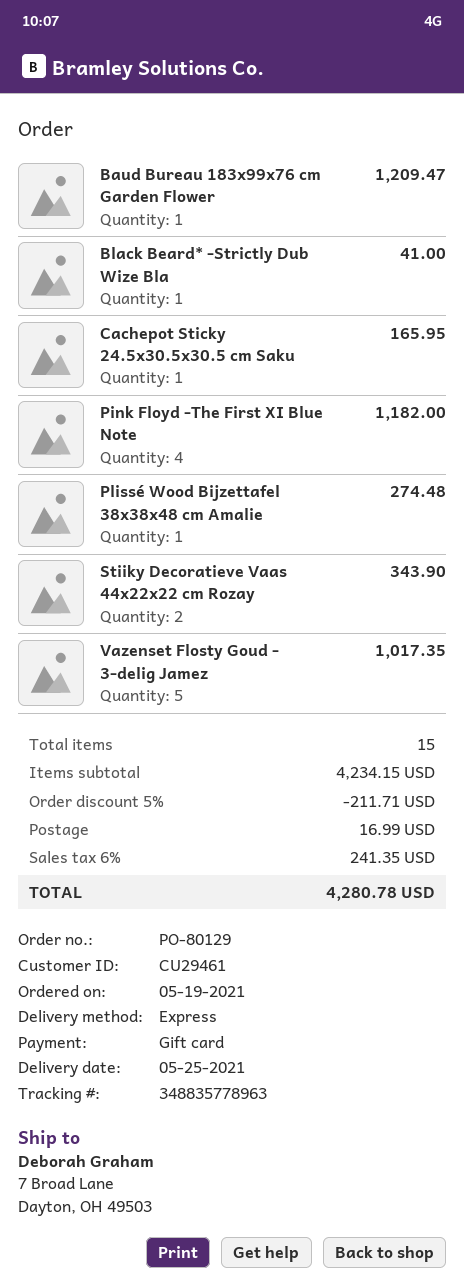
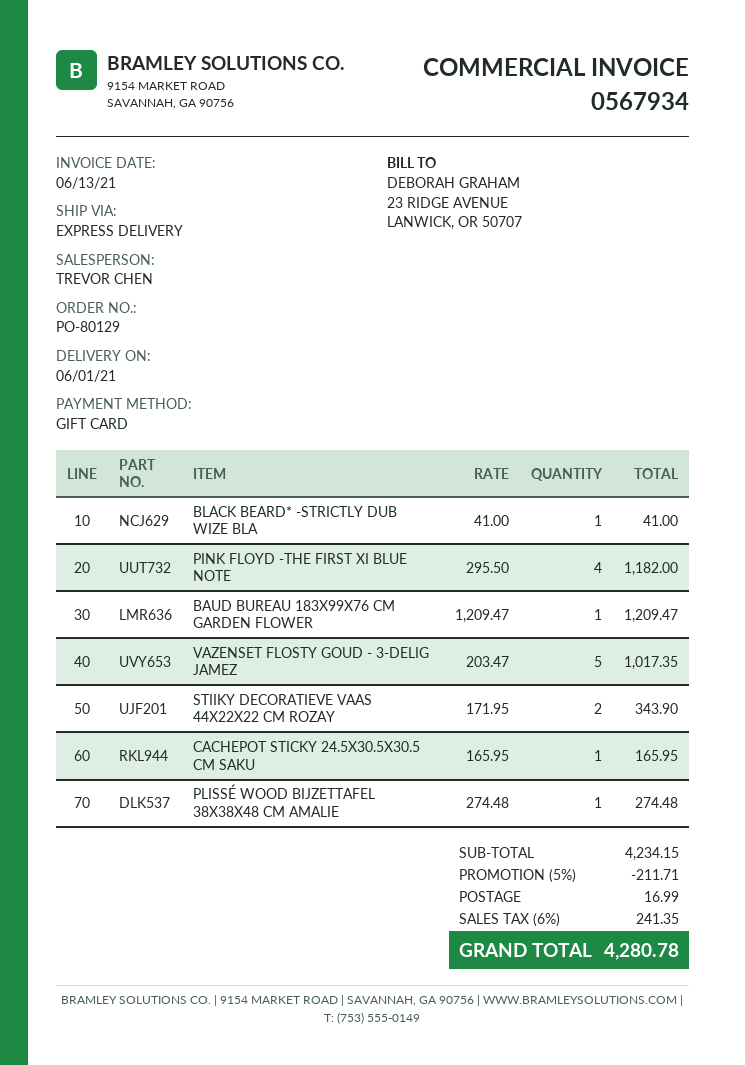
delivery date: 2021-05-25 -> 2021-06-01

